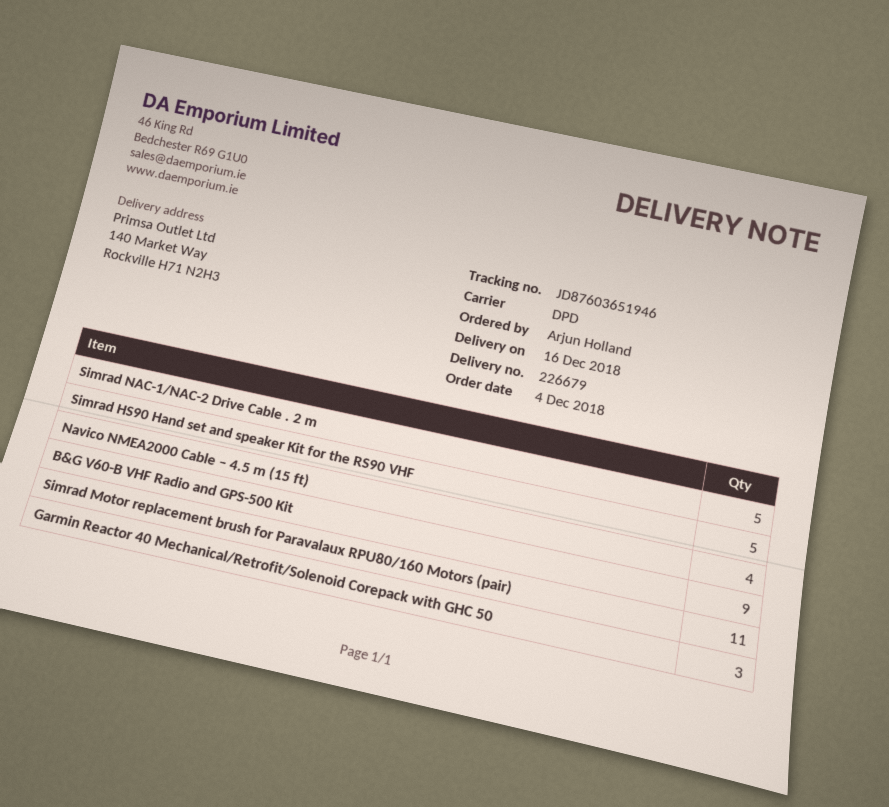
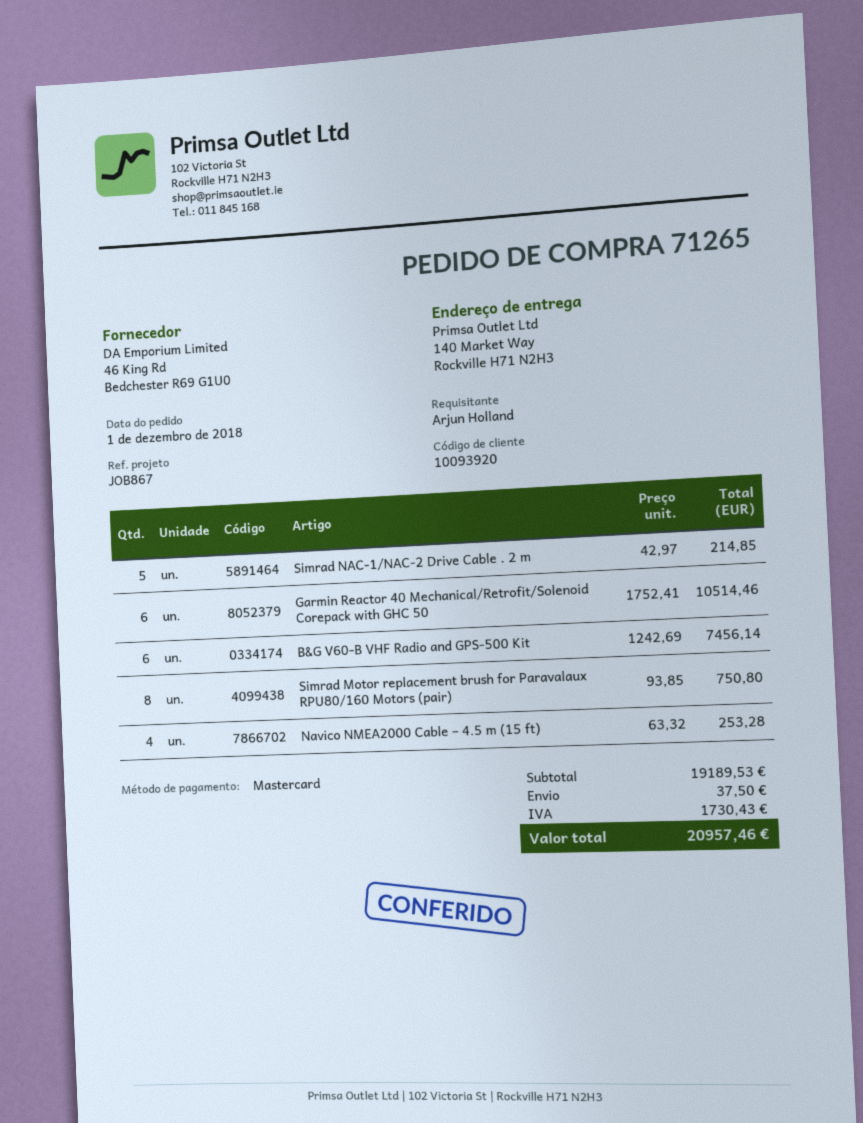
order date: 2018-12-04 -> 2018-12-01
Simrad HS90 Hand set and speaker Kit for the RS90 VHF: 5 -> none
B&G V60-B VHF Radio and GPS-500 Kit: 9 -> 6
Simrad Motor replacement brush for Paravalaux RPU80/160 Motors (pair): 11 -> 8
Garmin Reactor 40 Mechanical/Retrofit/Solenoid Corepack with GHC 50: 3 -> 6

